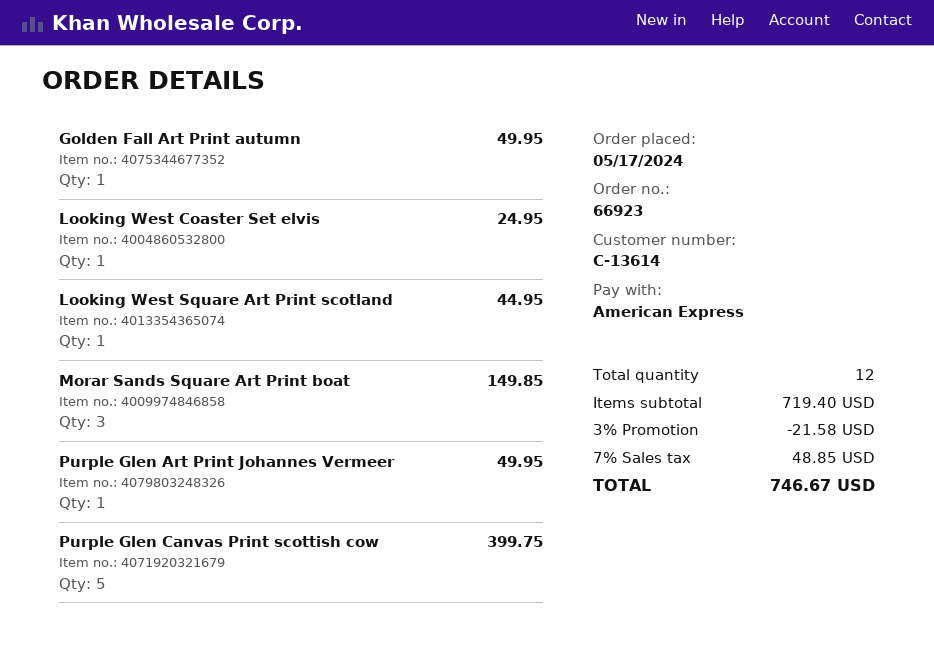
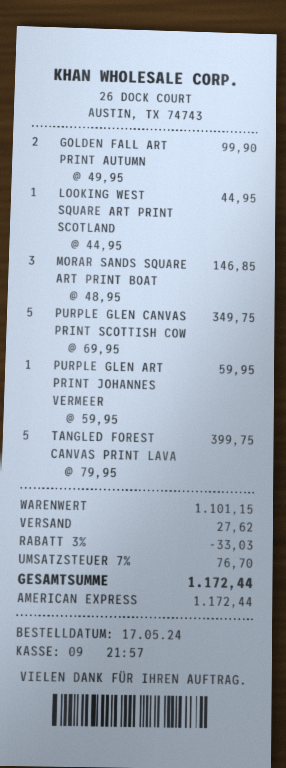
Golden Fall Art Print autumn: 1 for 49.95 -> 2 for 99.90
Looking West Coaster Set elvis: 1 for 24.95 -> none
Morar Sands Square Art Print boat: 3 for 149.85 -> 3 for 146.85
Purple Glen Art Print Johannes Vermeer: 1 for 49.95 -> 1 for 59.95
Purple Glen Canvas Print scottish cow: 5 for 399.75 -> 5 for 349.75
TANGLED FOREST CANVAS PRINT LAVA: none -> 5 for 399.75
subtotal: 719.40 -> 1101.15
discount: 3% = 21.58 -> 3% = 33.03
shipping: none -> 27.62
tax: 7% = 48.85 -> 7% = 76.70
total: 746.67 -> 1172.44

